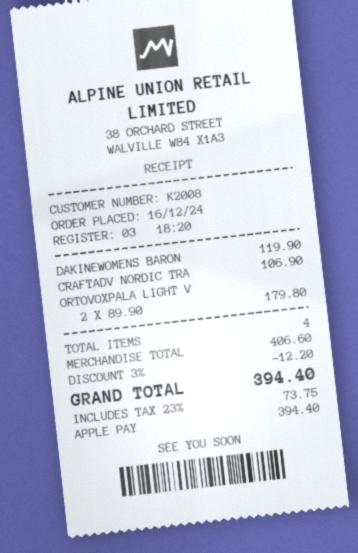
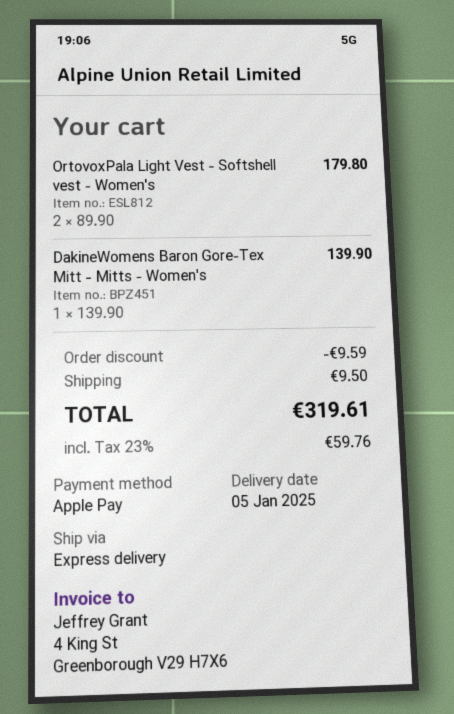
DAKINEWOMENS BARON: 1 x 119.90 = 119.90 -> 1 x 139.90 = 139.90
CRAFTADV NORDIC TRA: 1 x 106.90 = 106.90 -> none
discount: 12.20 -> 9.59
shipping: none -> 9.50
tax: 23% = 73.75 -> 23% = 59.76
total: 394.40 -> 319.61

